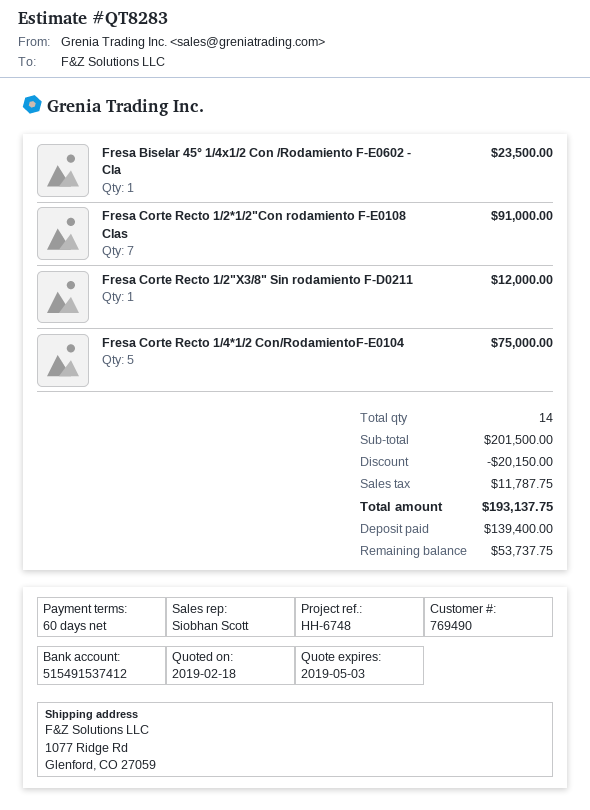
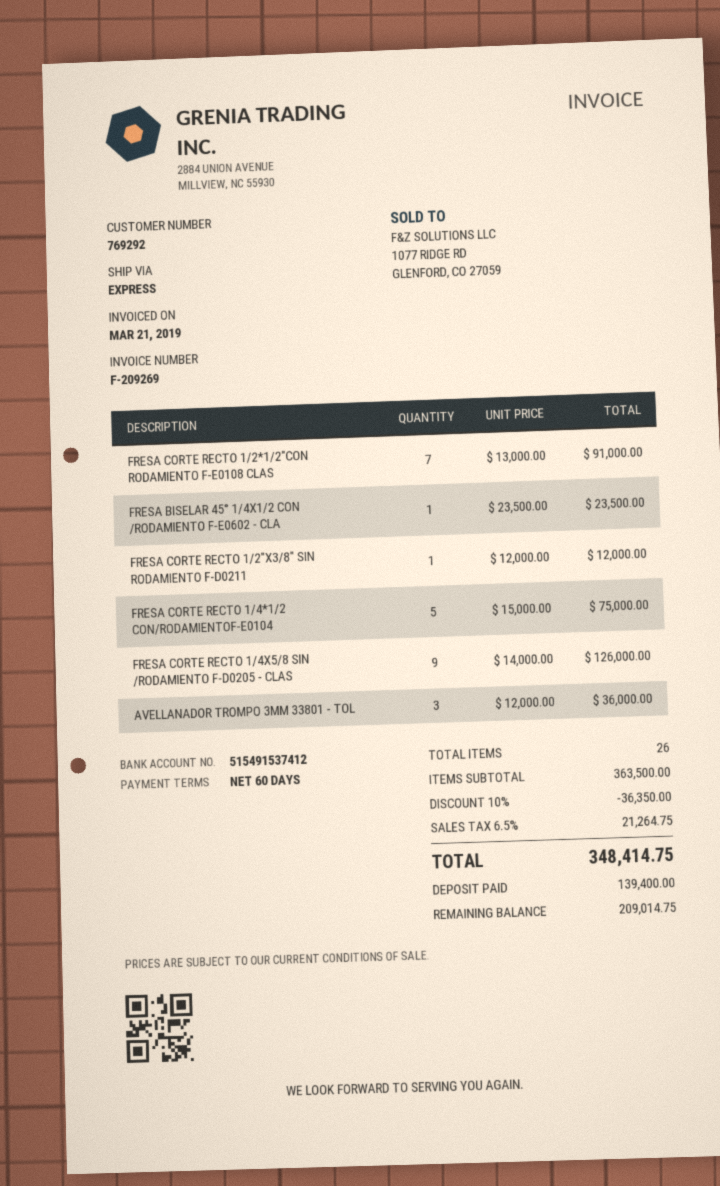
customer number: 769490 -> 769292
FRESA CORTE RECTO 1/4X5/8 SIN /RODAMIENTO F-D0205 - CLAS: none -> 9 for 126000.00
AVELLANADOR TROMPO 3MM 33801 - TOL: none -> 3 for 36000.00
total quantity: 14 -> 26
subtotal: 201500.00 -> 363500.00
discount: 20150.00 -> 36350.00
tax: 11787.75 -> 21264.75
total: 193137.75 -> 348414.75
balance: 53737.75 -> 209014.75

